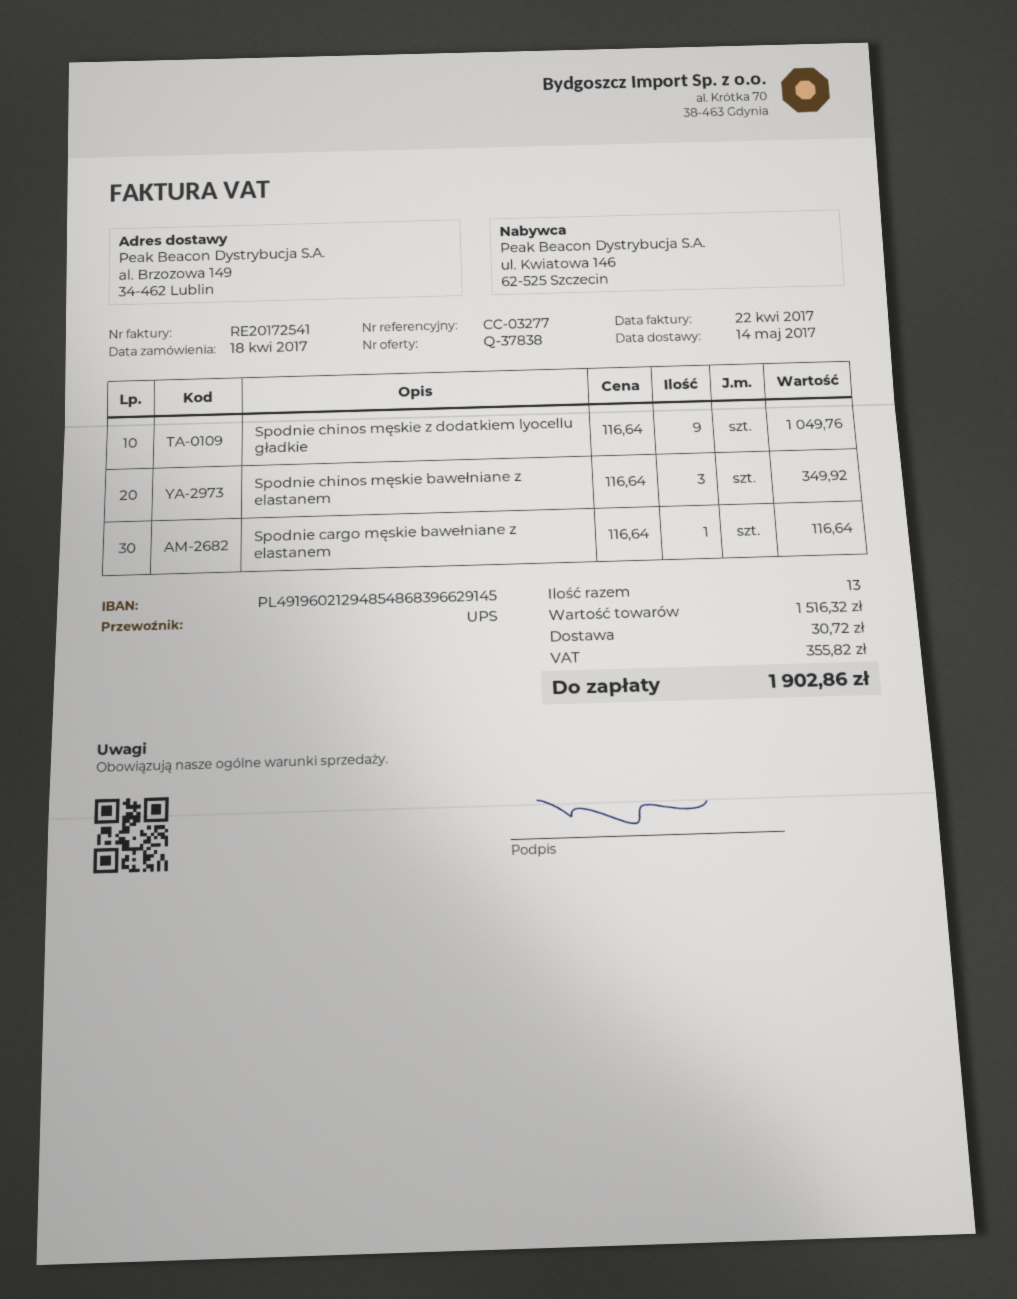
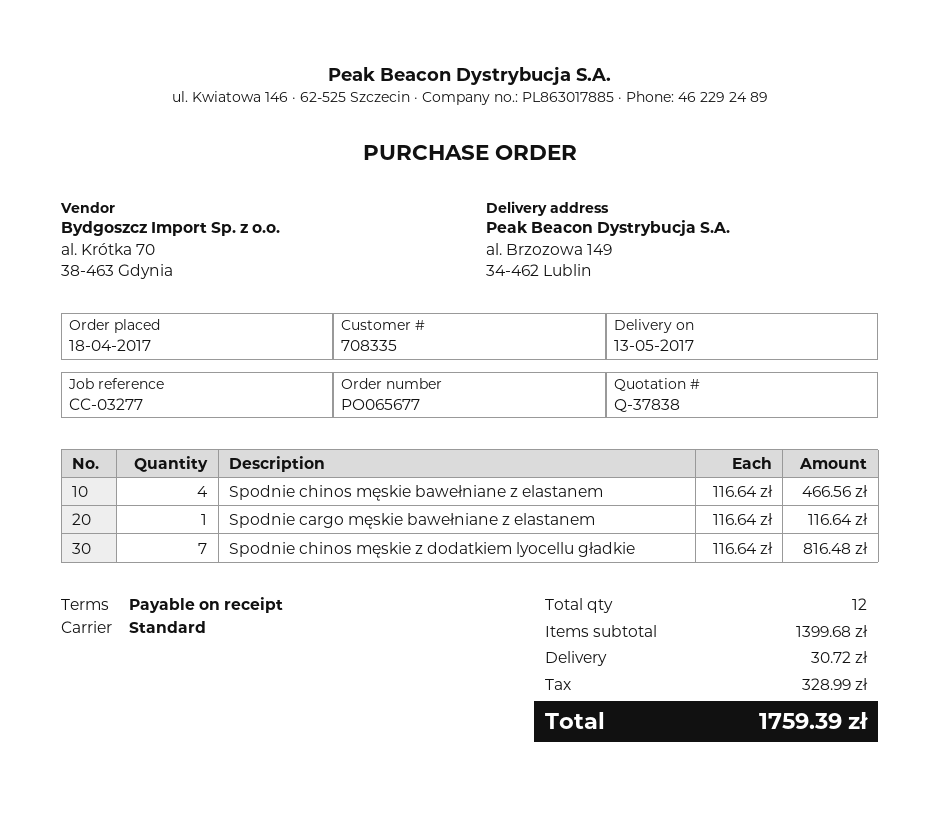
delivery date: 2017-05-14 -> 2017-05-13
shipping method: UPS -> standard
Spodnie chinos męskie z dodatkiem lyocellu gładkie: 9 x 116.64 = 1049.76 -> 7 x 116.64 = 816.48
Spodnie chinos męskie bawełniane z elastanem: 3 x 116.64 = 349.92 -> 4 x 116.64 = 466.56
total quantity: 13 -> 12
subtotal: 1516.32 -> 1399.68
tax: 355.82 -> 328.99
total: 1902.86 -> 1759.39

